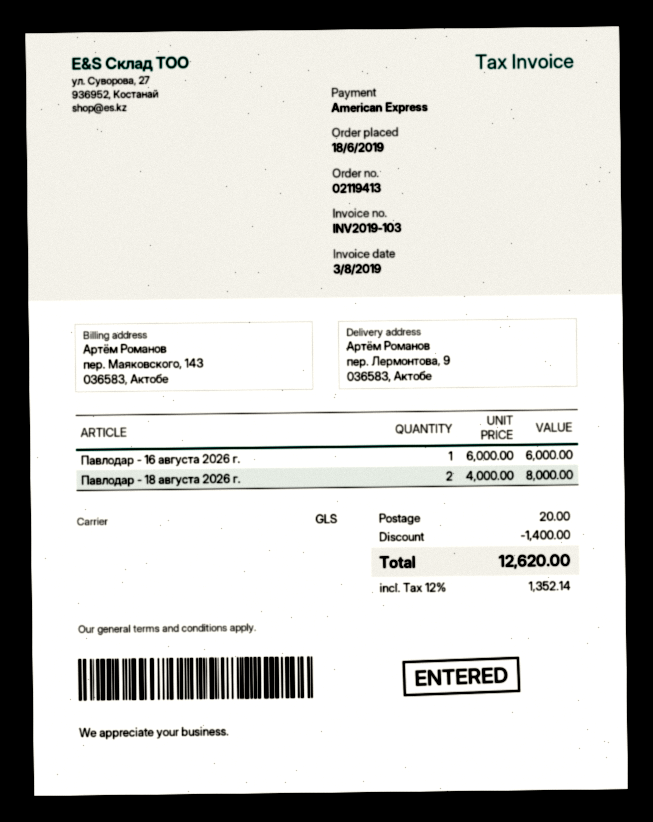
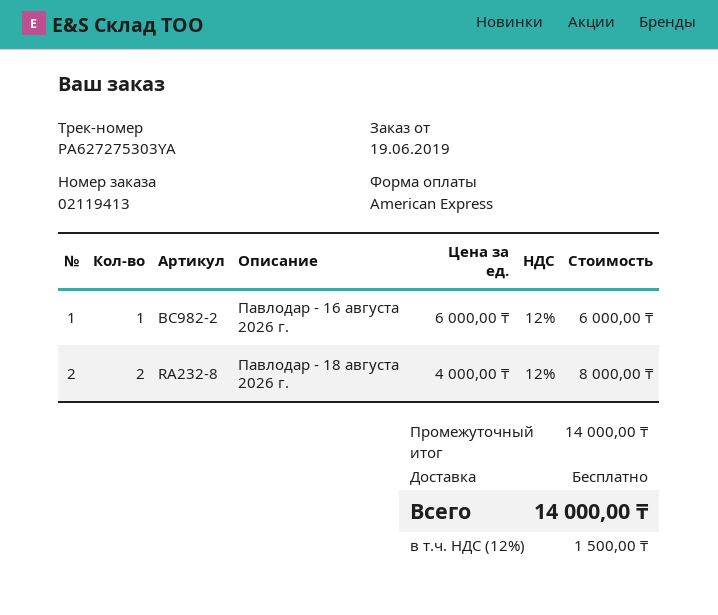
order date: 2019-06-18 -> 2019-06-19
discount: 1400.00 -> none
shipping: 20.00 -> 0.00
tax: 12% = 1352.14 -> 12% = 1500.00
total: 12620.00 -> 14000.00

